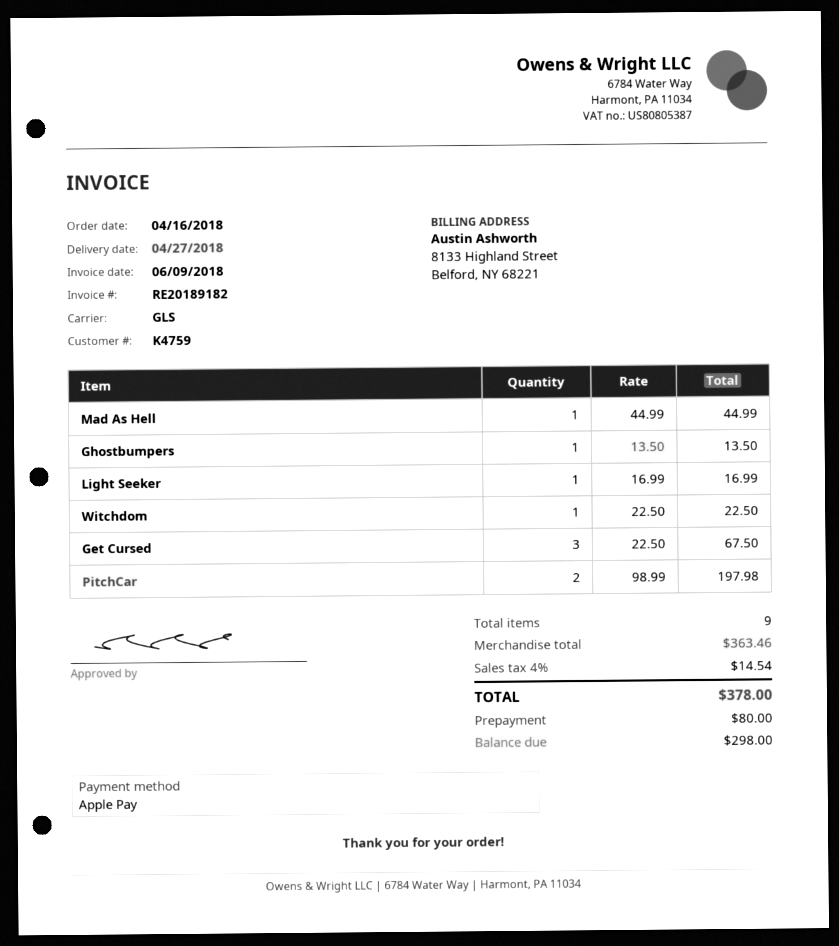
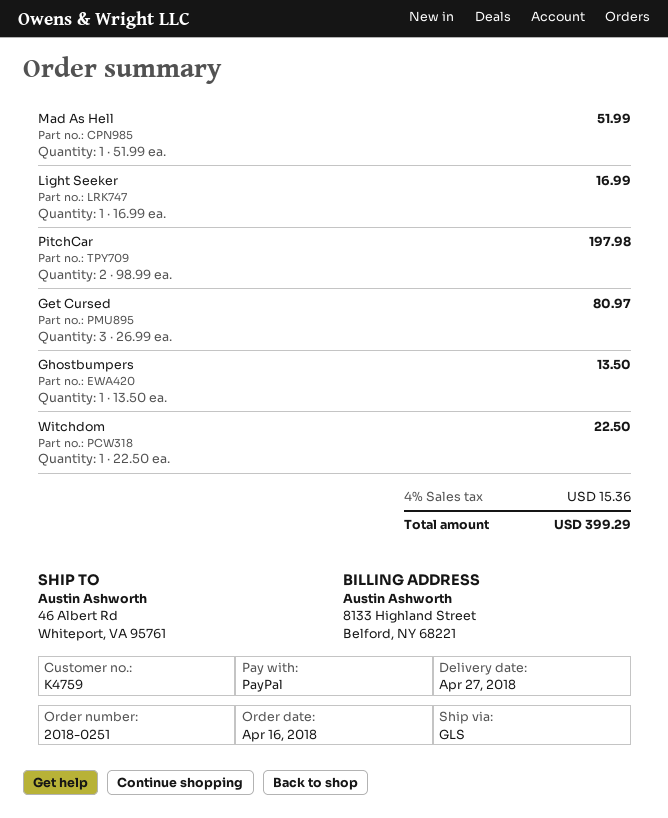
payment method: Apple Pay -> PayPal
Mad As Hell: 1 x 44.99 = 44.99 -> 1 x 51.99 = 51.99
Get Cursed: 3 x 22.50 = 67.50 -> 3 x 26.99 = 80.97
tax: 4% = 14.54 -> 4% = 15.36
total: 378.00 -> 399.29

